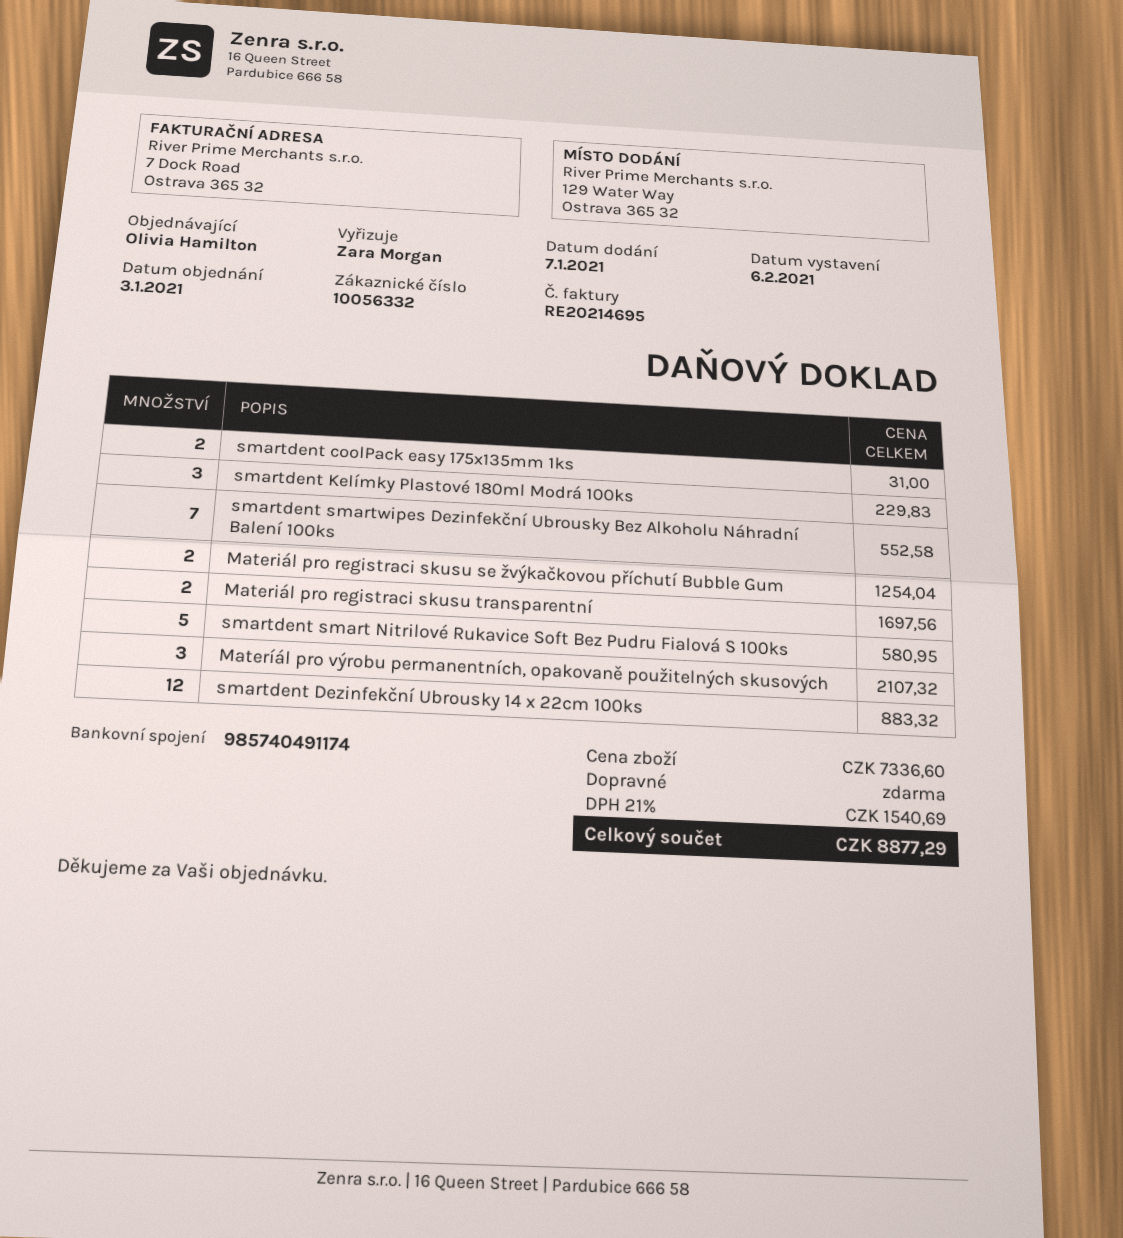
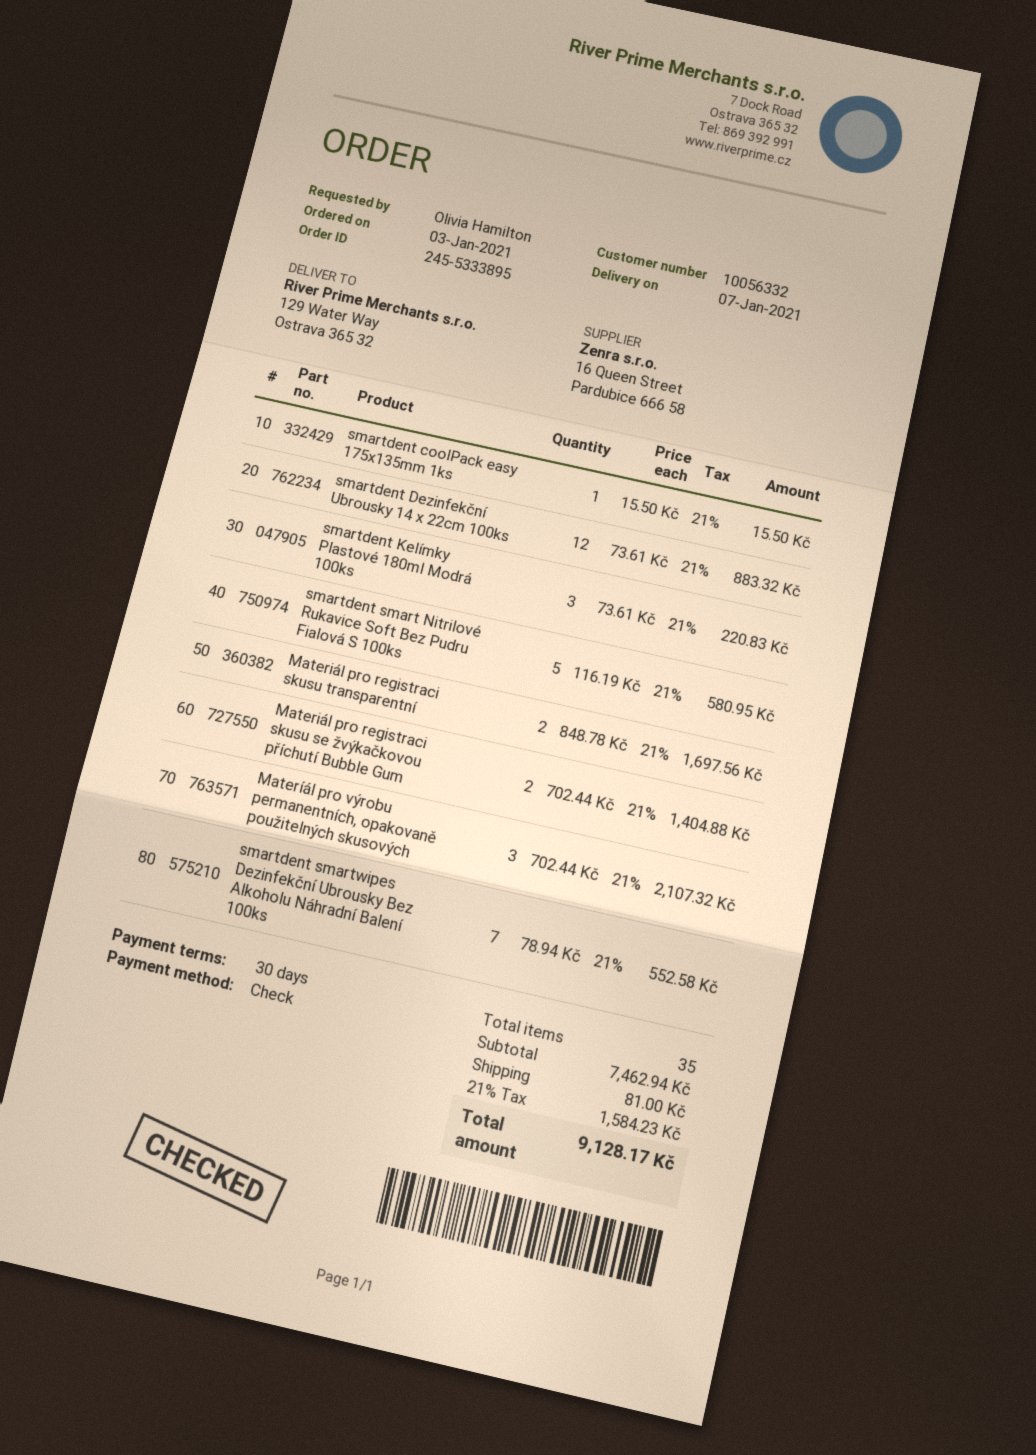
smartdent coolPack easy 175x135mm 1ks: 2 for 31.00 -> 1 for 15.50
smartdent Kelímky Plastové 180ml Modrá 100ks: 3 for 229.83 -> 3 for 220.83
Materiál pro registraci skusu se žvýkačkovou příchutí Bubble Gum: 2 for 1254.04 -> 2 for 1404.88
subtotal: 7336.60 -> 7462.94
shipping: 0.00 -> 81.00
tax: 21% = 1540.69 -> 21% = 1584.23
total: 8877.29 -> 9128.17

